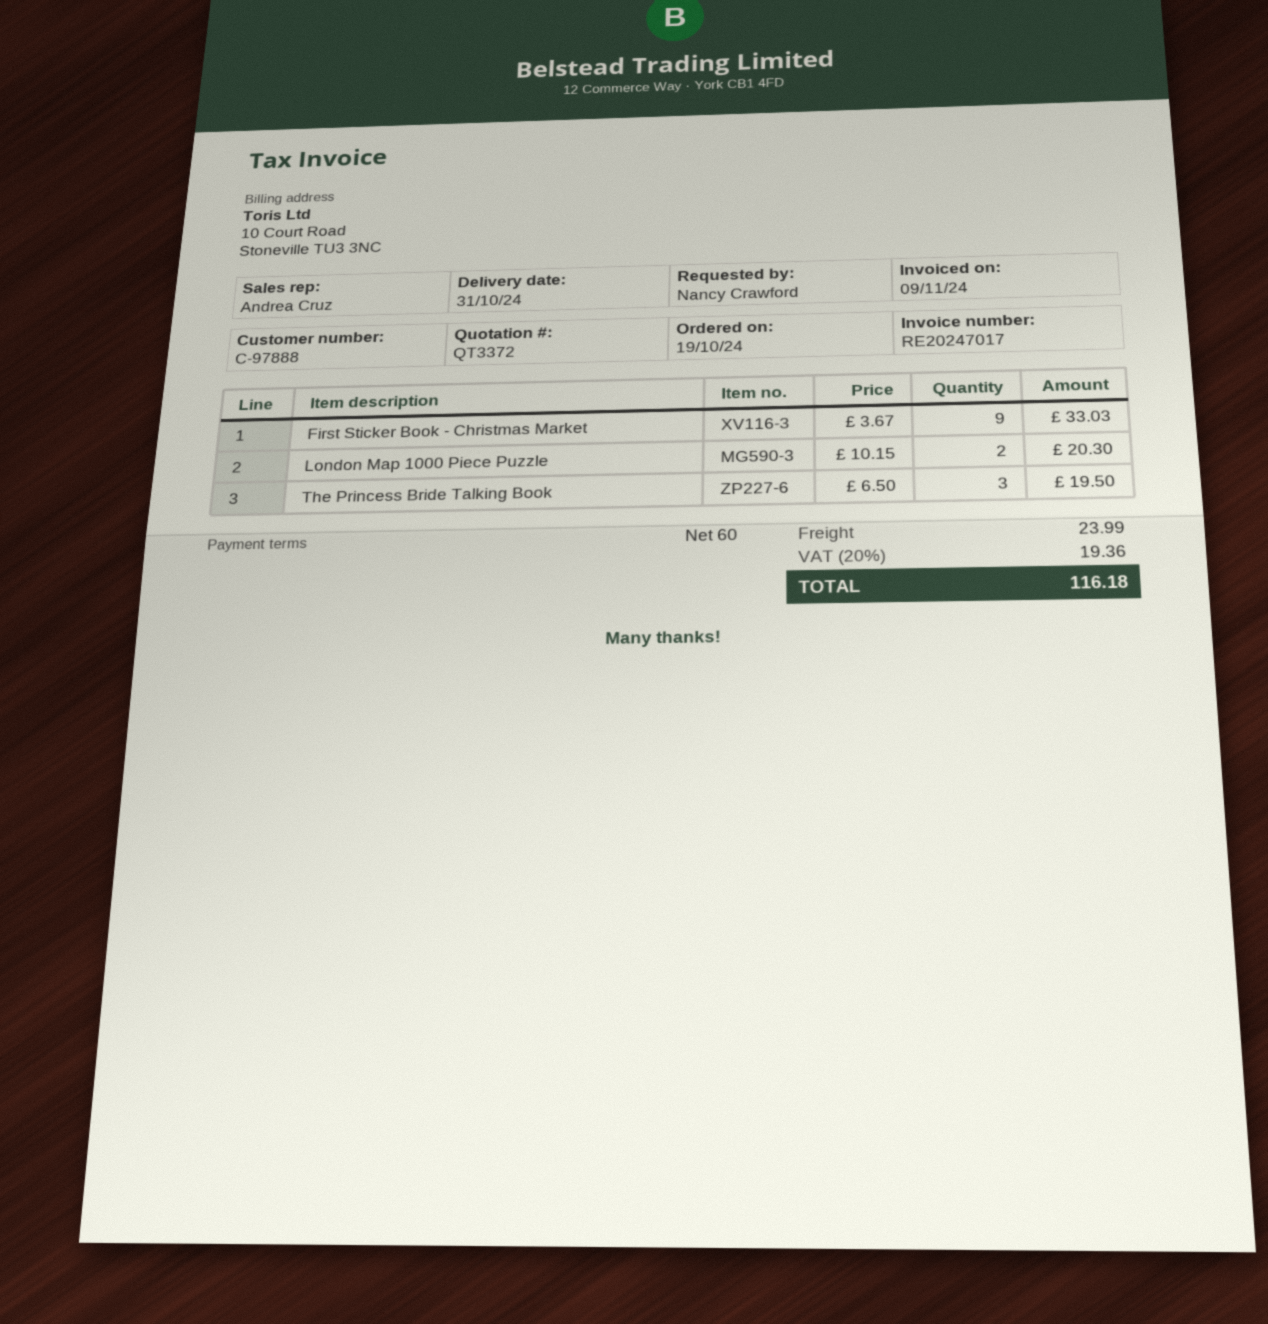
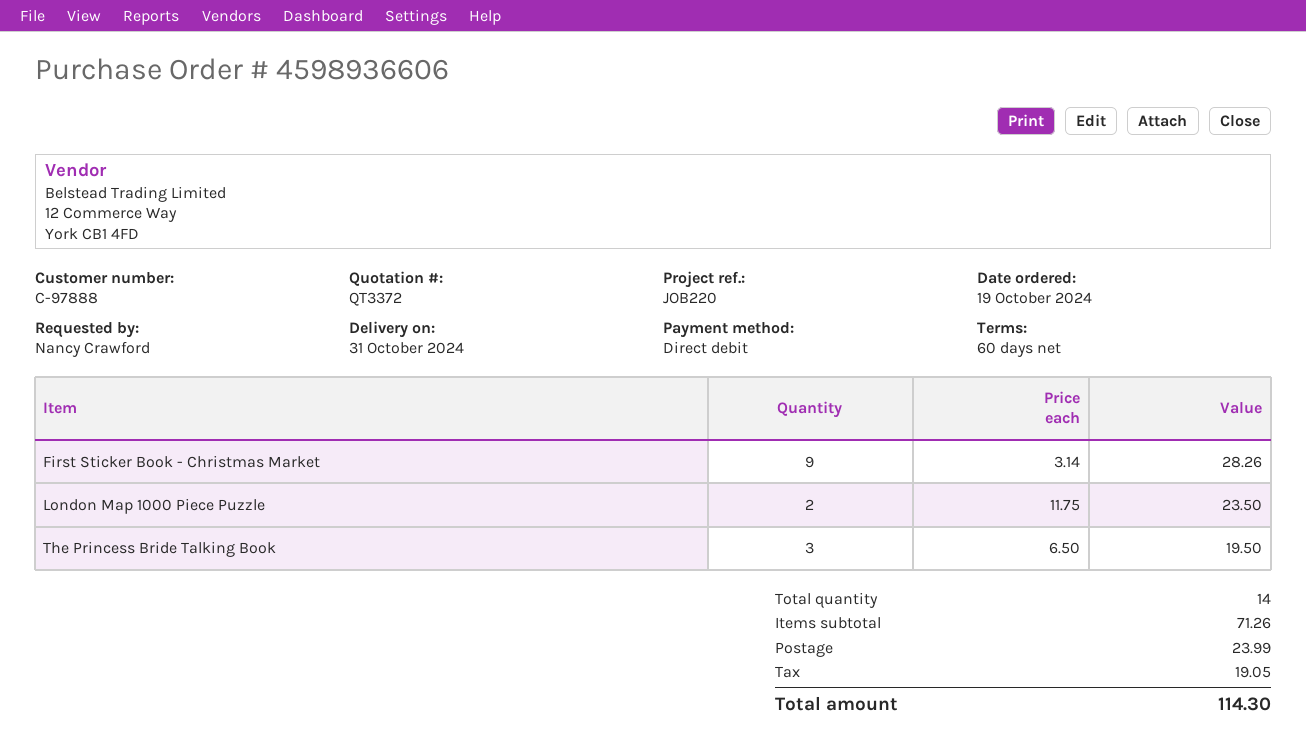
First Sticker Book - Christmas Market: 9 x 3.67 = 33.03 -> 9 x 3.14 = 28.26
London Map 1000 Piece Puzzle: 2 x 10.15 = 20.30 -> 2 x 11.75 = 23.50
tax: 19.36 -> 19.05
total: 116.18 -> 114.30

